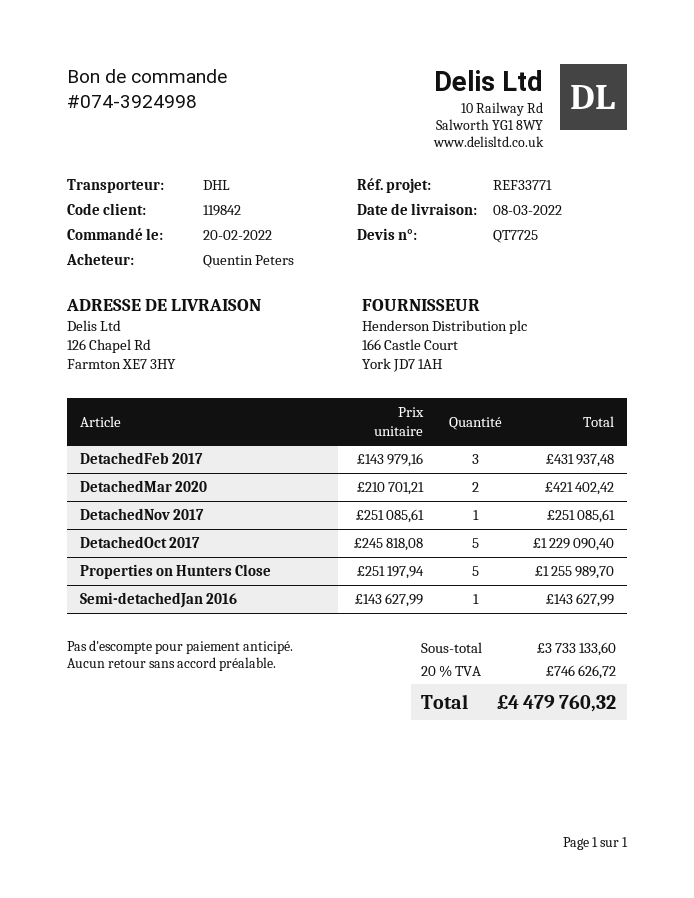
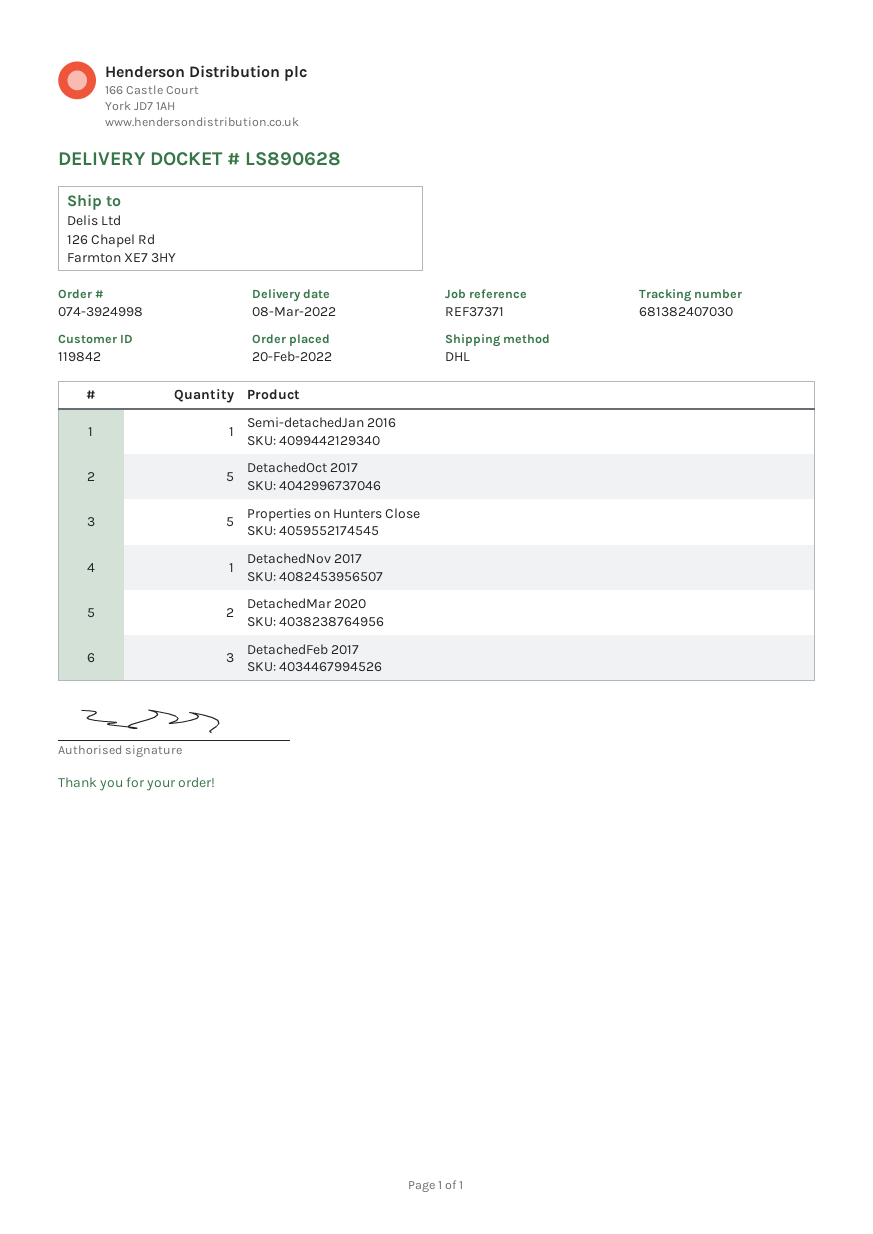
reference: REF33771 -> REF37371

